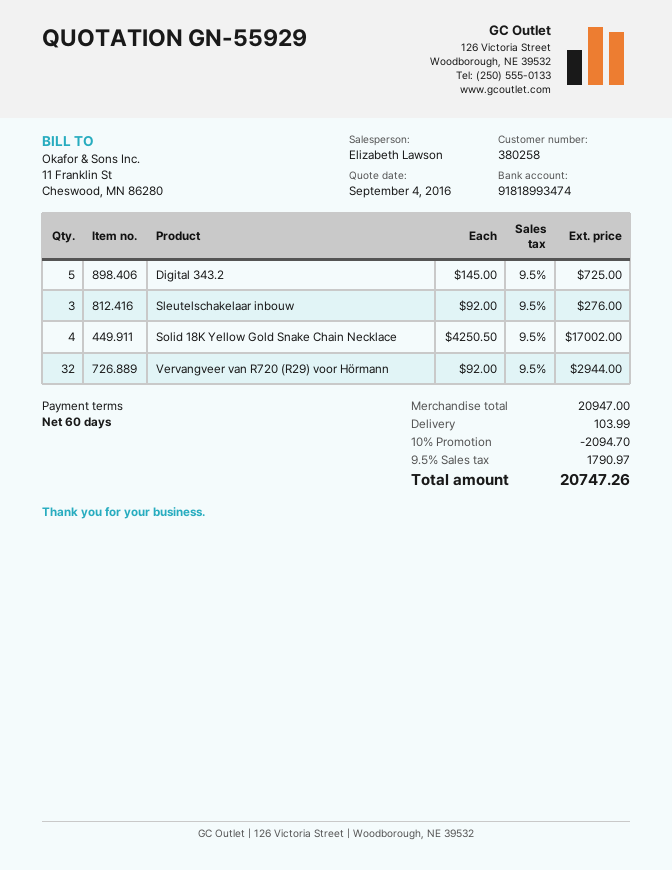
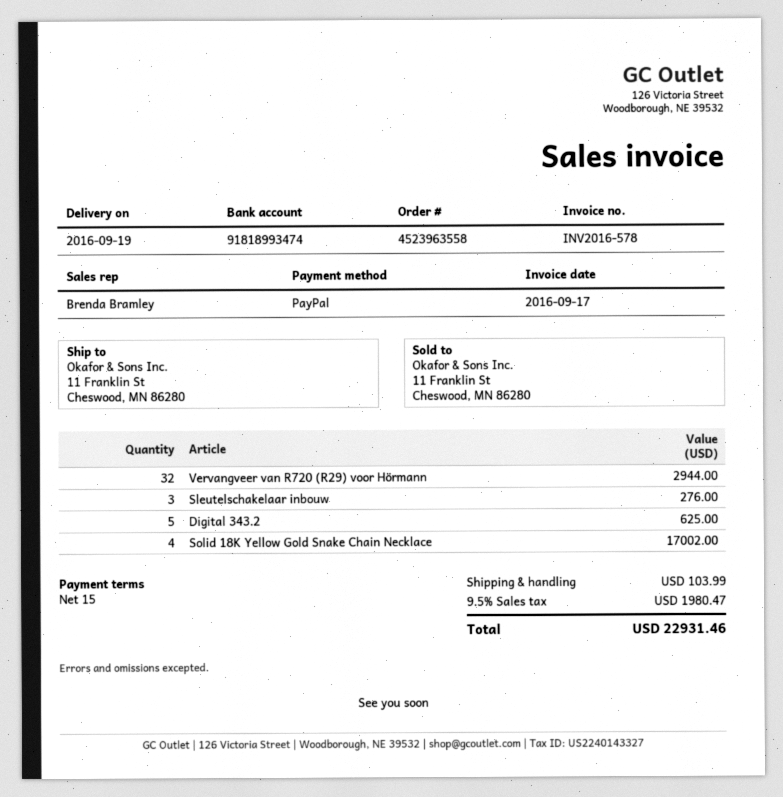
payment terms: 60 days -> 15 days
sales rep: Elizabeth Lawson -> Brenda Bramley
Digital 343.2: 5 for 725.00 -> 5 for 625.00
discount: 10% = 2094.70 -> none
tax: 9.5% = 1790.97 -> 9.5% = 1980.47
total: 20747.26 -> 22931.46

